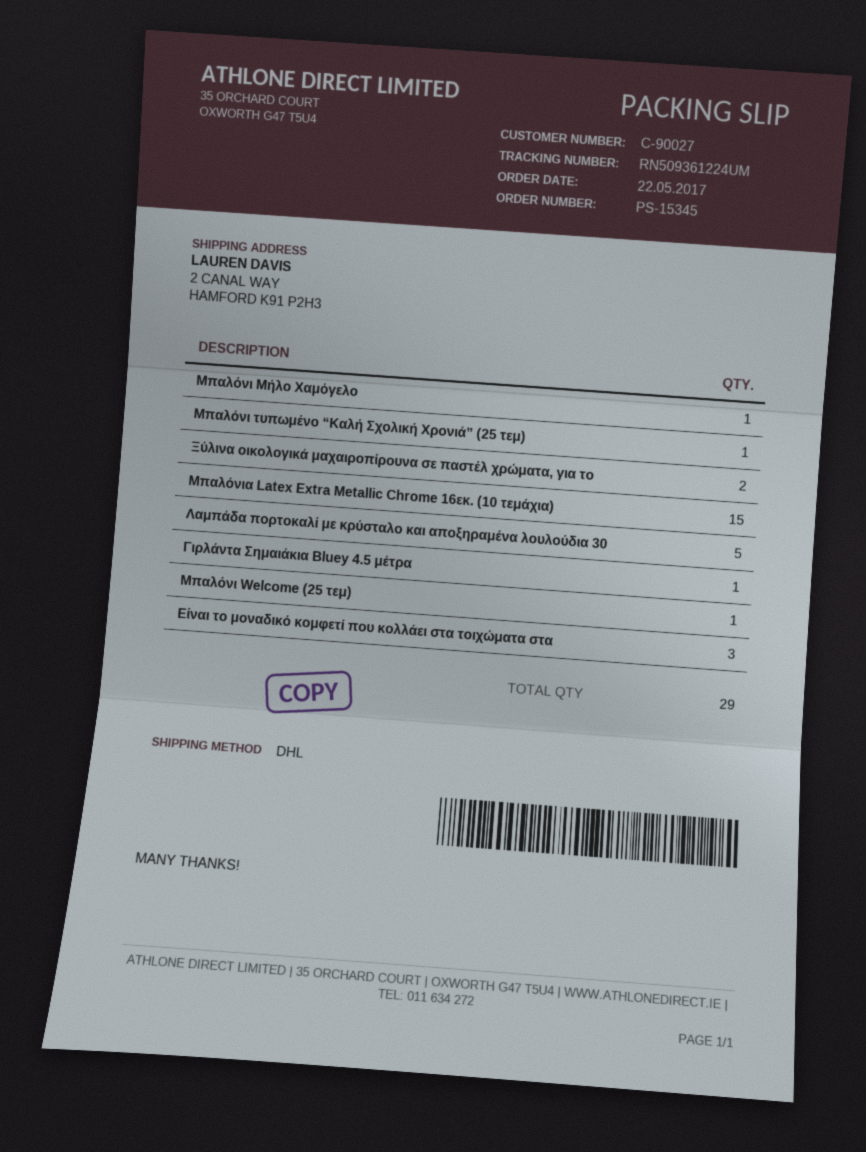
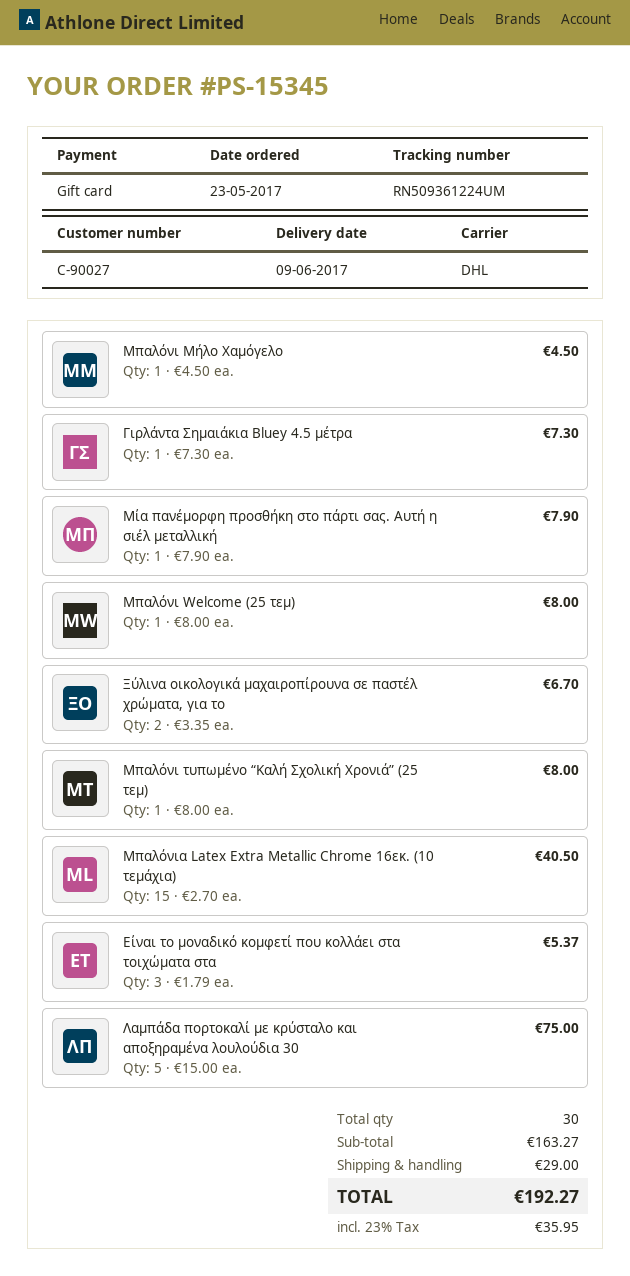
order date: 2017-05-22 -> 2017-05-23
Μία πανέμορφη προσθήκη στο πάρτι σας. Αυτή η σιέλ μεταλλική: none -> 1
total quantity: 29 -> 30

